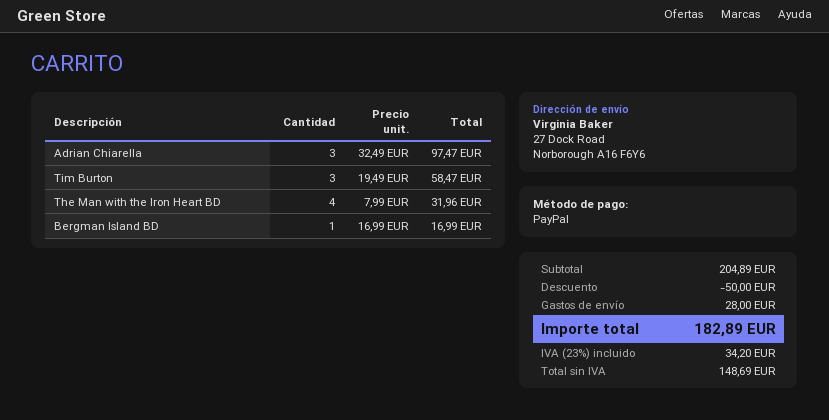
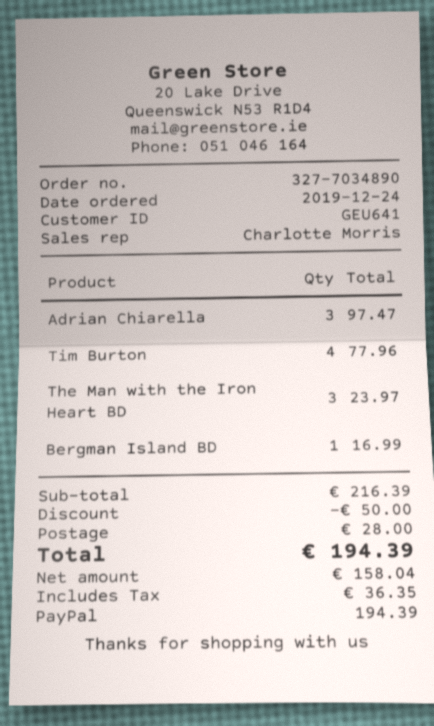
Tim Burton: 3 for 58.47 -> 4 for 77.96
The Man with the Iron Heart BD: 4 for 31.96 -> 3 for 23.97
subtotal: 204.89 -> 216.39
net: 148.69 -> 158.04
tax: 34.20 -> 36.35
total: 182.89 -> 194.39

